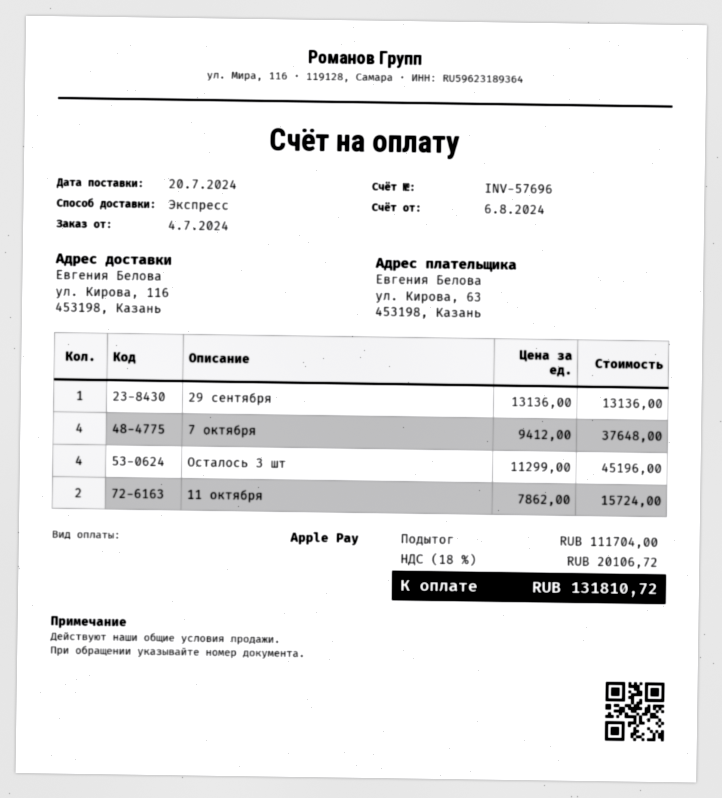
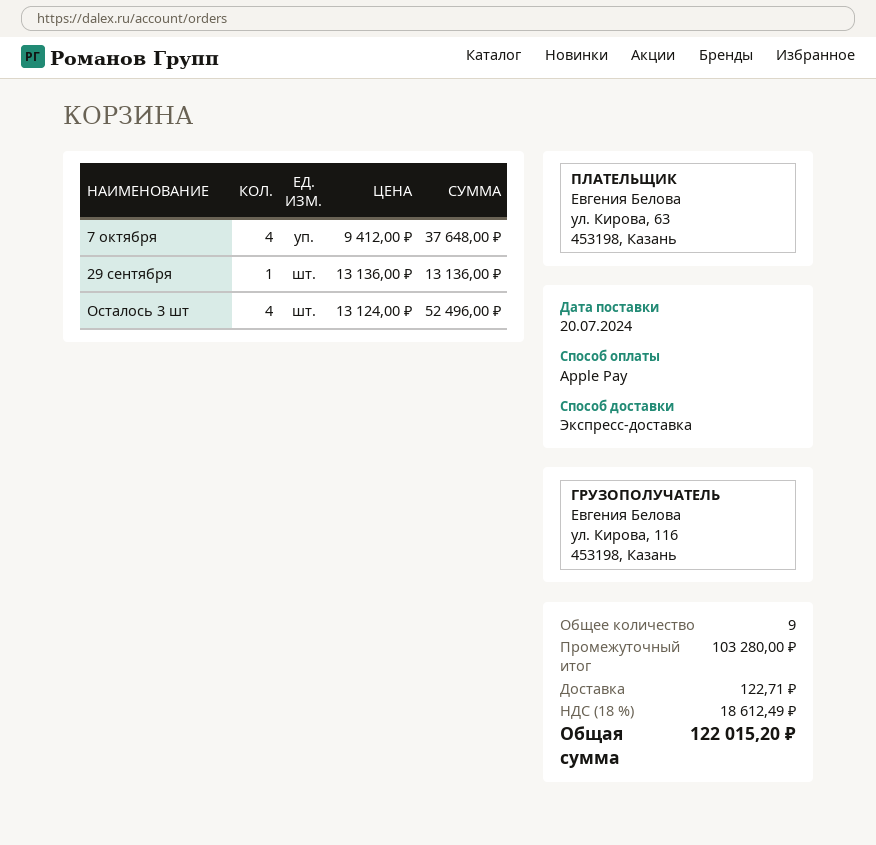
Осталось 3 шт: 4 x 11299.00 = 45196.00 -> 4 x 13124.00 = 52496.00
11 октября: 2 x 7862.00 = 15724.00 -> none
subtotal: 111704.00 -> 103280.00
shipping: none -> 122.71
tax: 18% = 20106.72 -> 18% = 18612.49
total: 131810.72 -> 122015.20

